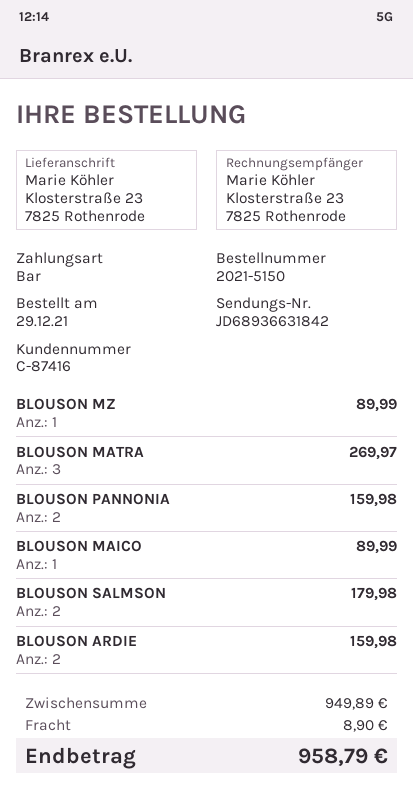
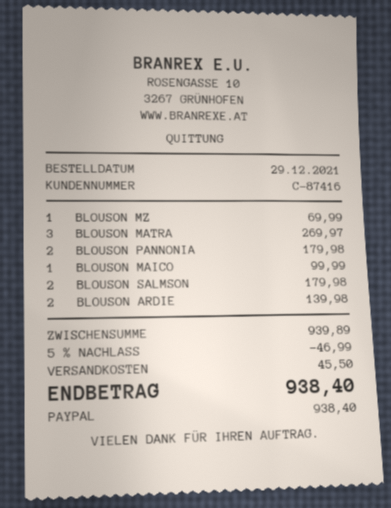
payment method: cash -> PayPal
BLOUSON MZ: 1 for 89.99 -> 1 for 69.99
BLOUSON PANNONIA: 2 for 159.98 -> 2 for 179.98
BLOUSON MAICO: 1 for 89.99 -> 1 for 99.99
BLOUSON ARDIE: 2 for 159.98 -> 2 for 139.98
subtotal: 949.89 -> 939.89
discount: none -> 5% = 46.99
shipping: 8.90 -> 45.50
total: 958.79 -> 938.40

